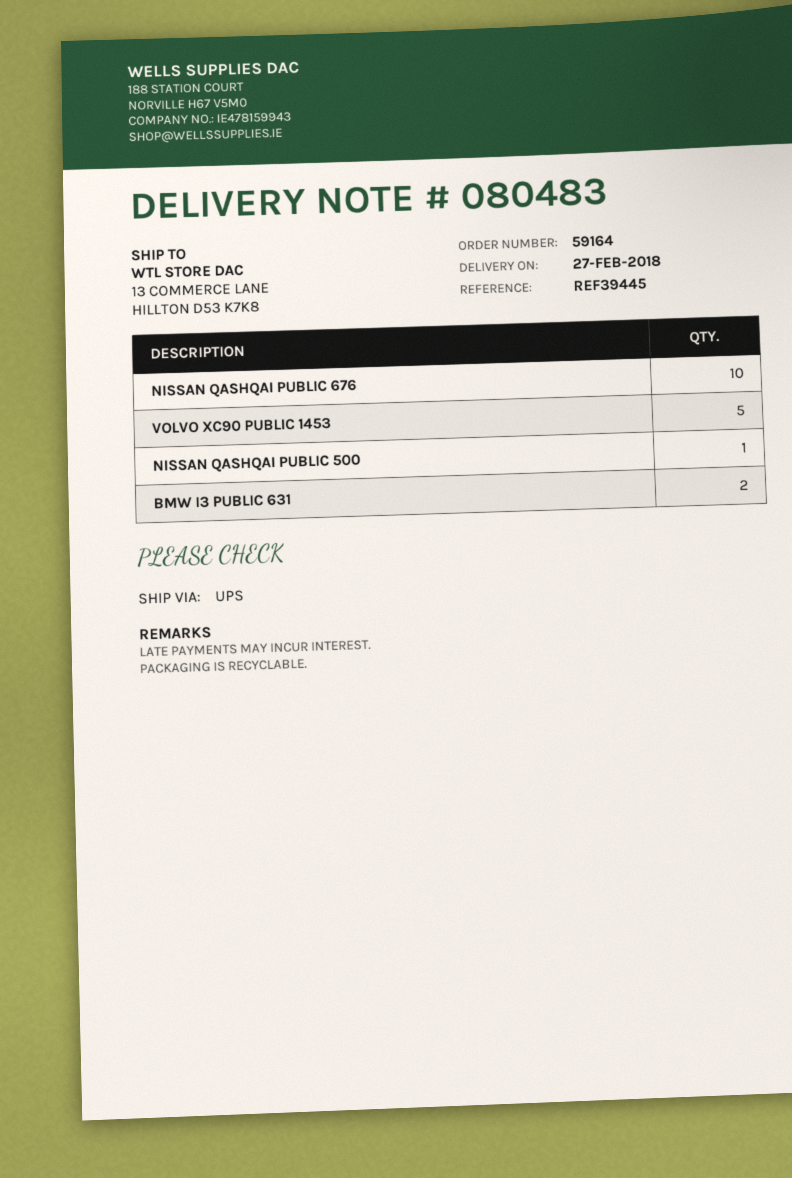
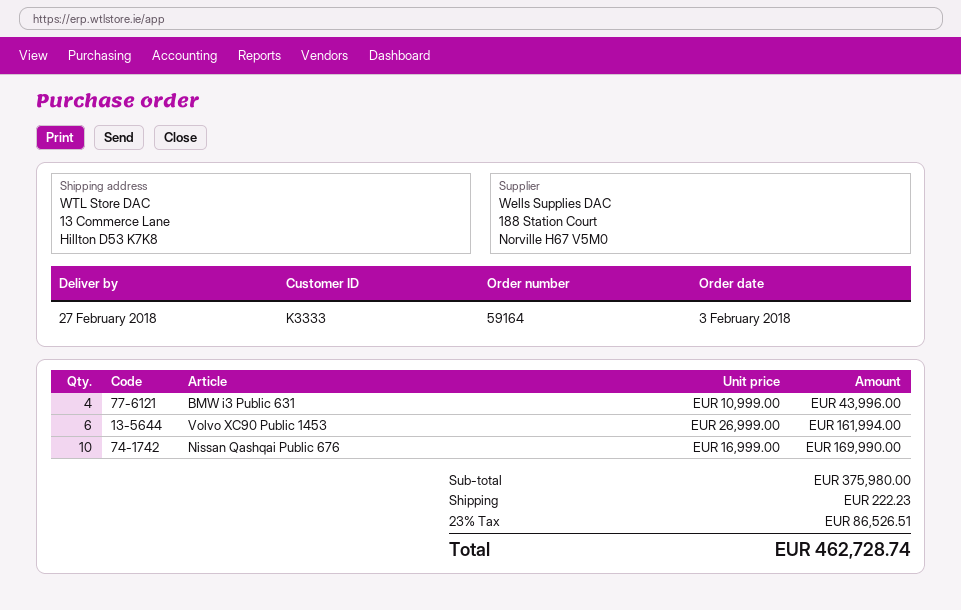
VOLVO XC90 PUBLIC 1453: 5 -> 6
NISSAN QASHQAI PUBLIC 500: 1 -> none
BMW I3 PUBLIC 631: 2 -> 4

